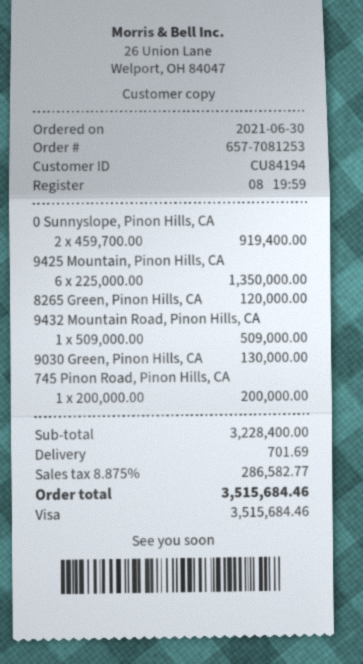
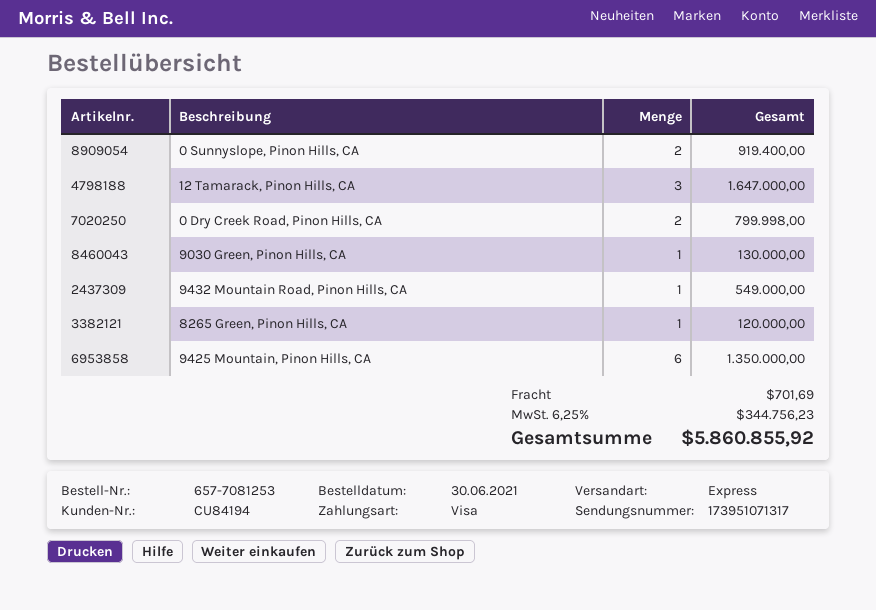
9432 Mountain Road, Pinon Hills, CA: 1 for 509000.00 -> 1 for 549000.00
745 Pinon Road, Pinon Hills, CA: 1 for 200000.00 -> none
12 Tamarack, Pinon Hills, CA: none -> 3 for 1647000.00
0 Dry Creek Road, Pinon Hills, CA: none -> 2 for 799998.00
tax: 8.875% = 286582.77 -> 6.25% = 344756.23
total: 3515684.46 -> 5860855.92

